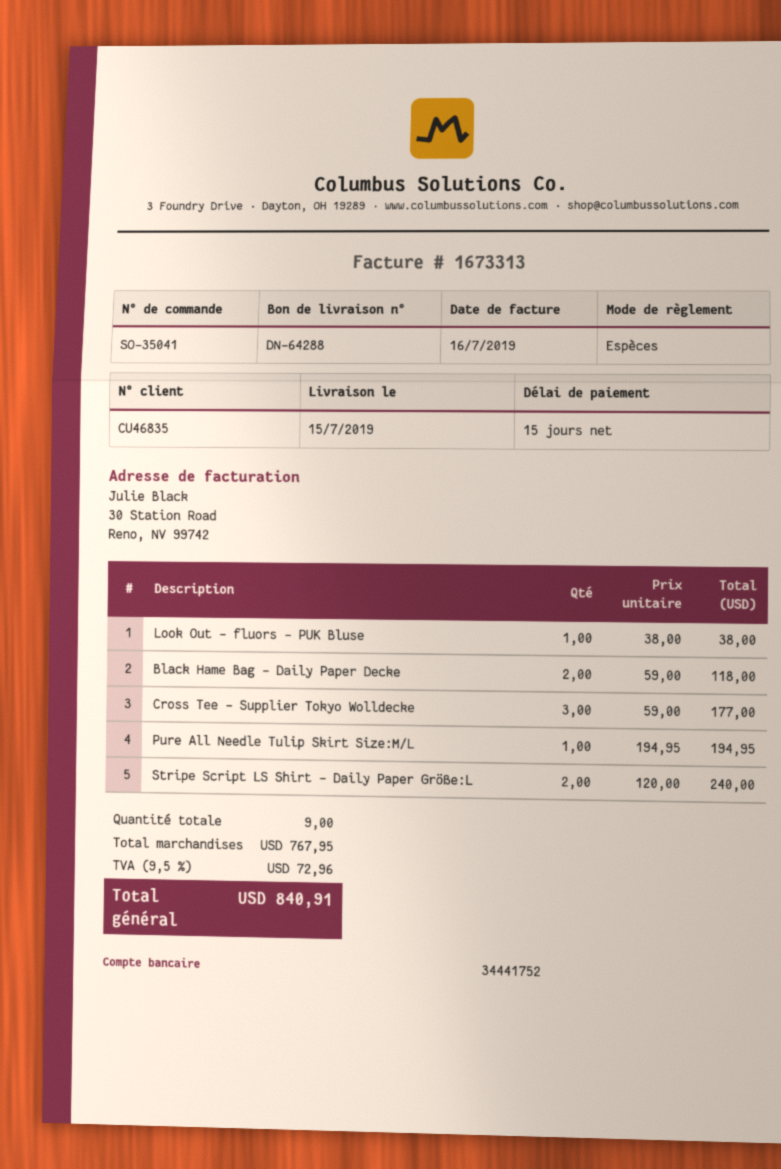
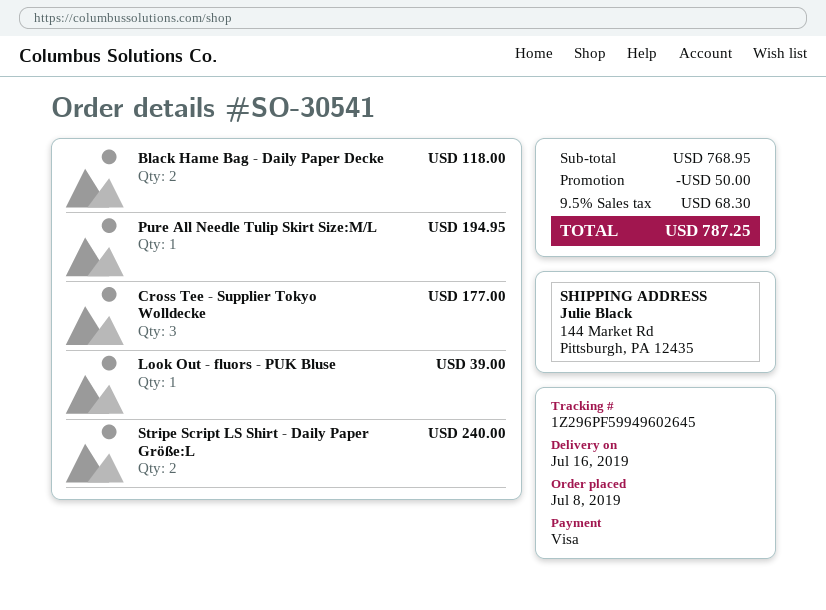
order number: SO-35041 -> SO-30541
delivery date: 2019-07-15 -> 2019-07-16
payment method: cash -> Visa
Look Out - fluors - PUK Bluse: 1 for 38.00 -> 1 for 39.00
subtotal: 767.95 -> 768.95
discount: none -> 50.00
tax: 9.5% = 72.96 -> 9.5% = 68.30
total: 840.91 -> 787.25

